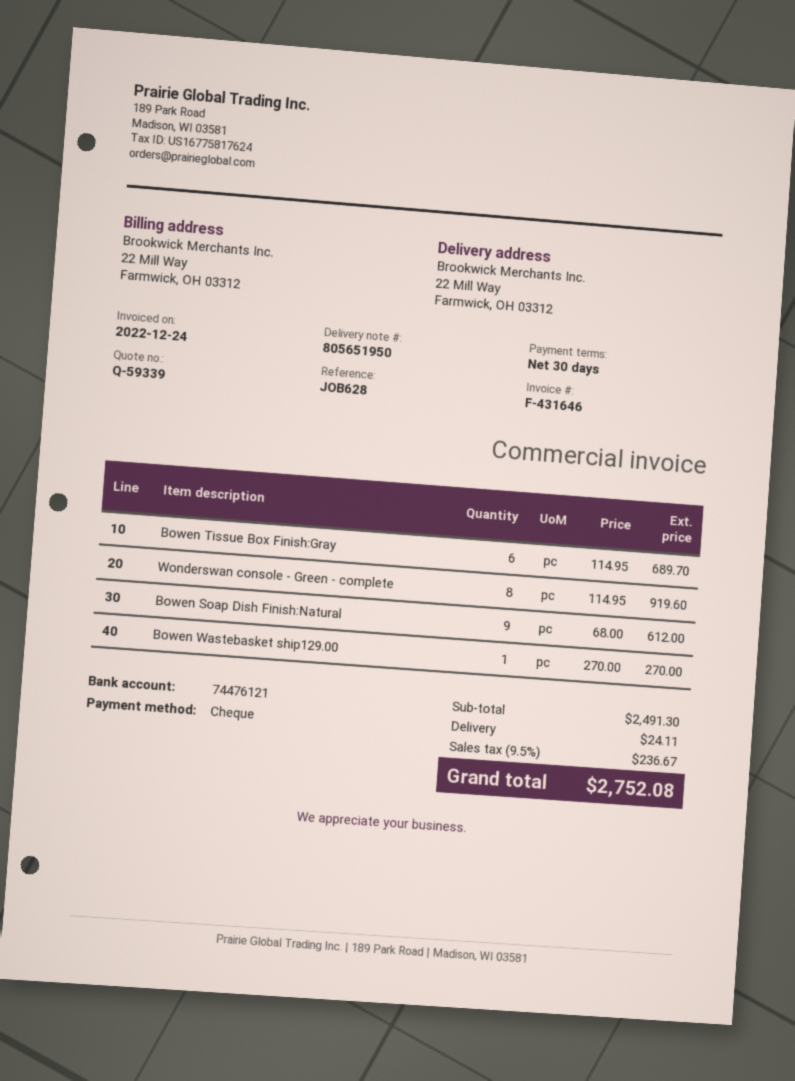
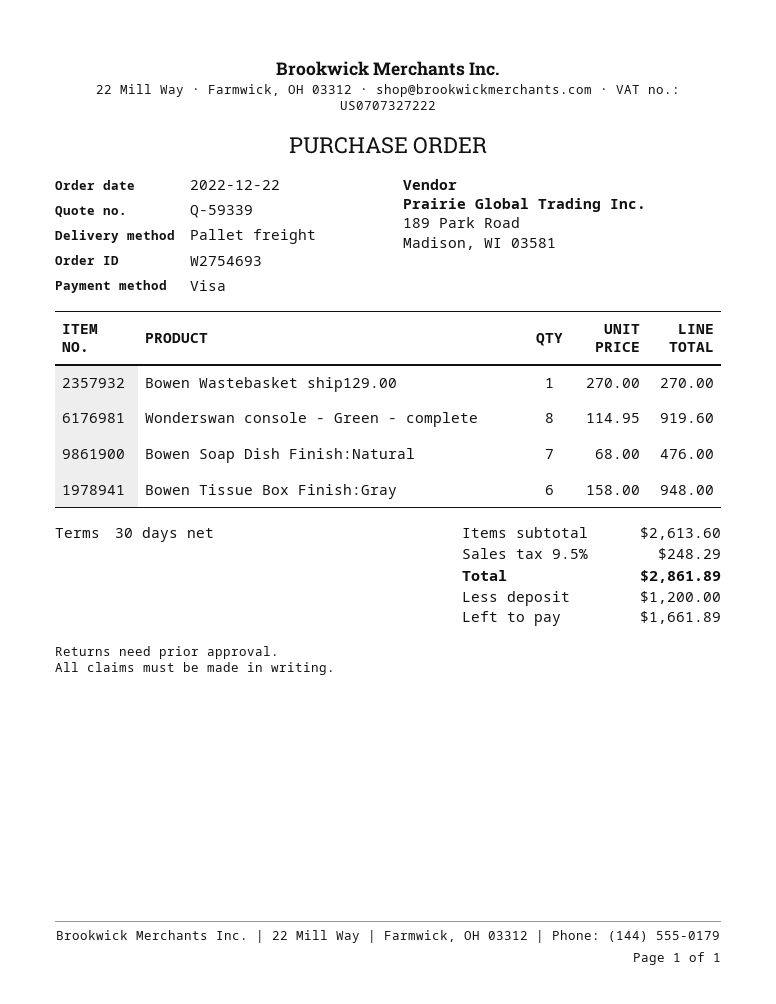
payment method: cheque -> Visa
Bowen Tissue Box Finish:Gray: 6 x 114.95 = 689.70 -> 6 x 158.00 = 948.00
Bowen Soap Dish Finish:Natural: 9 x 68.00 = 612.00 -> 7 x 68.00 = 476.00
subtotal: 2491.30 -> 2613.60
shipping: 24.11 -> none
tax: 9.5% = 236.67 -> 9.5% = 248.29
total: 2752.08 -> 2861.89

